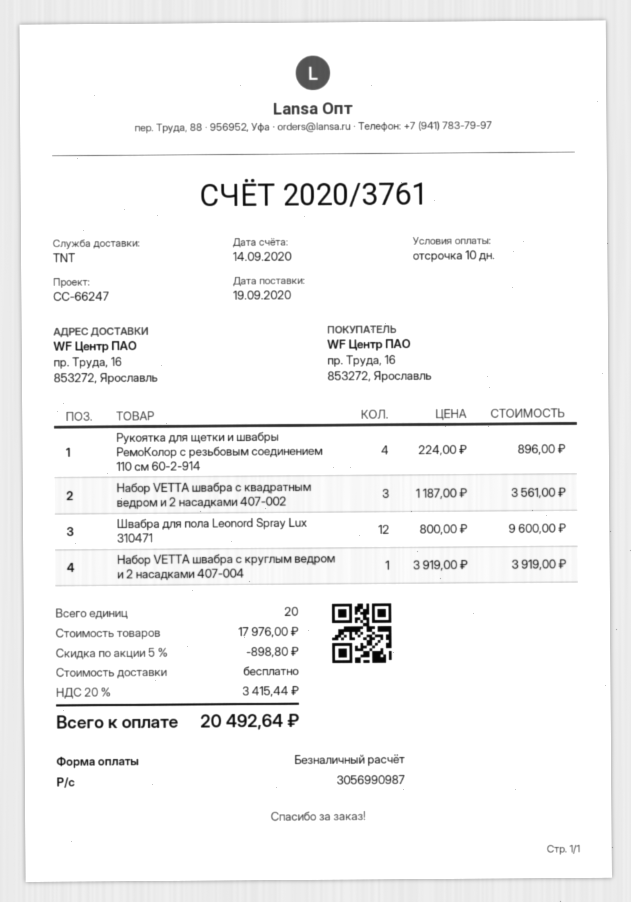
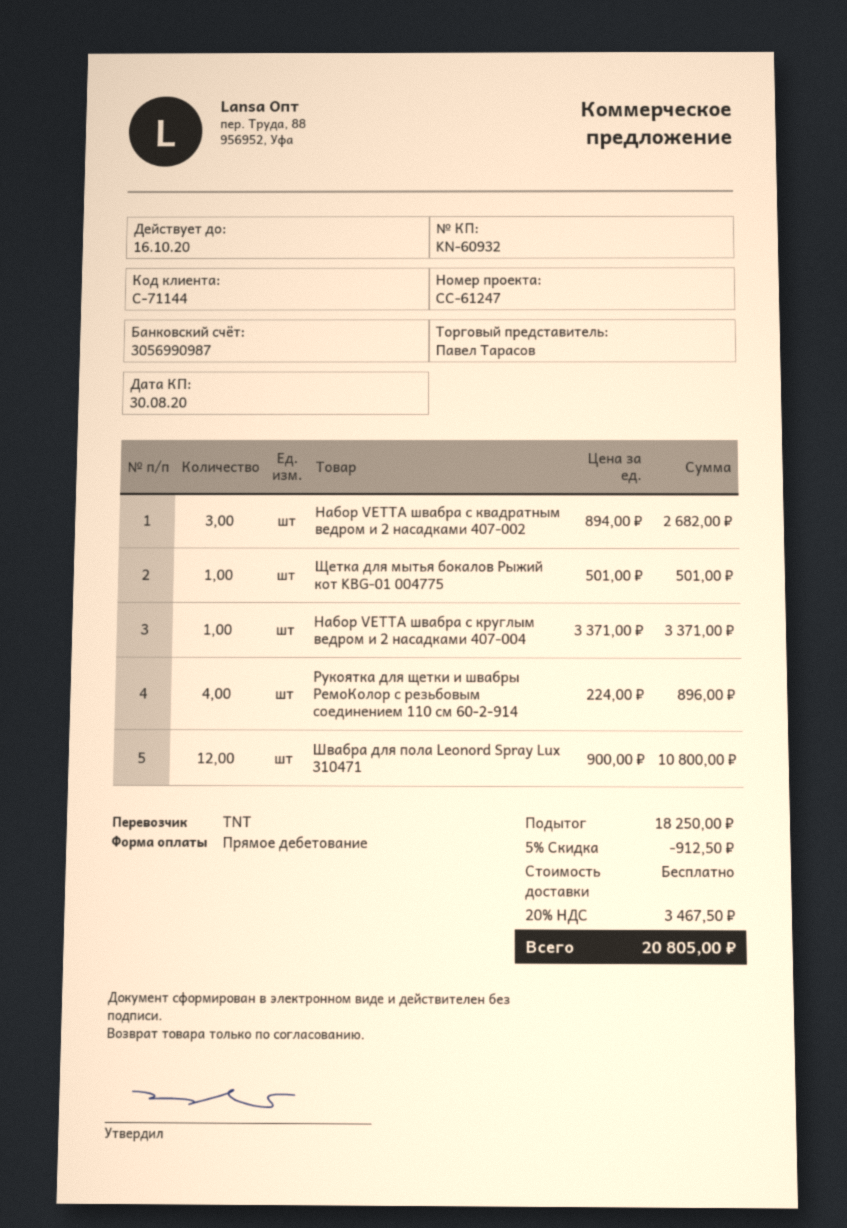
reference: CC-66247 -> CC-61247
payment method: bank transfer -> direct debit
Набор VETTA швабра с квадратным ведром и 2 насадками 407-002: 3 x 1187.00 = 3561.00 -> 3 x 894.00 = 2682.00
Швабра для пола Leonord Spray Lux 310471: 12 x 800.00 = 9600.00 -> 12 x 900.00 = 10800.00
Набор VETTA швабра с круглым ведром и 2 насадками 407-004: 1 x 3919.00 = 3919.00 -> 1 x 3371.00 = 3371.00
Щетка для мытья бокалов Рыжий кот KBG-01 004775: none -> 1 x 501.00 = 501.00
subtotal: 17976.00 -> 18250.00
discount: 5% = 898.80 -> 5% = 912.50
tax: 20% = 3415.44 -> 20% = 3467.50
total: 20492.64 -> 20805.00

